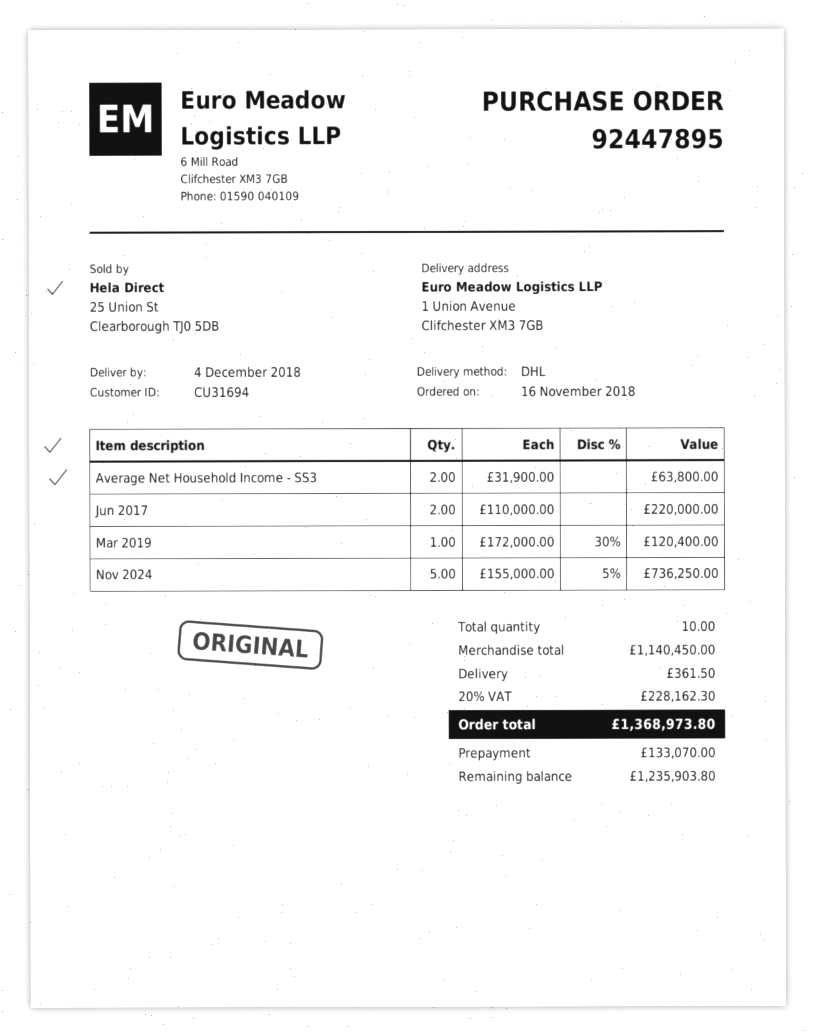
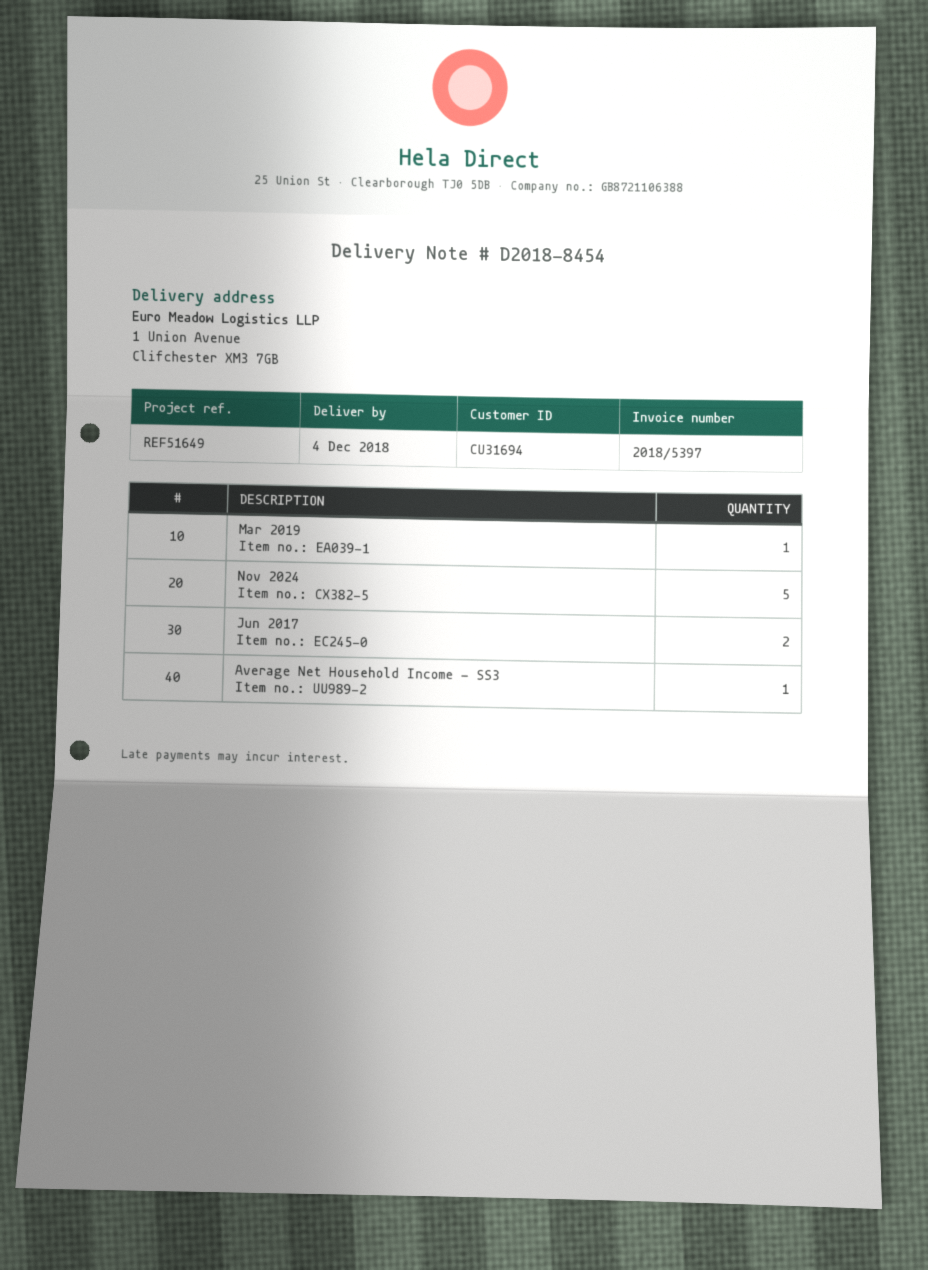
Average Net Household Income - SS3: 2 -> 1

